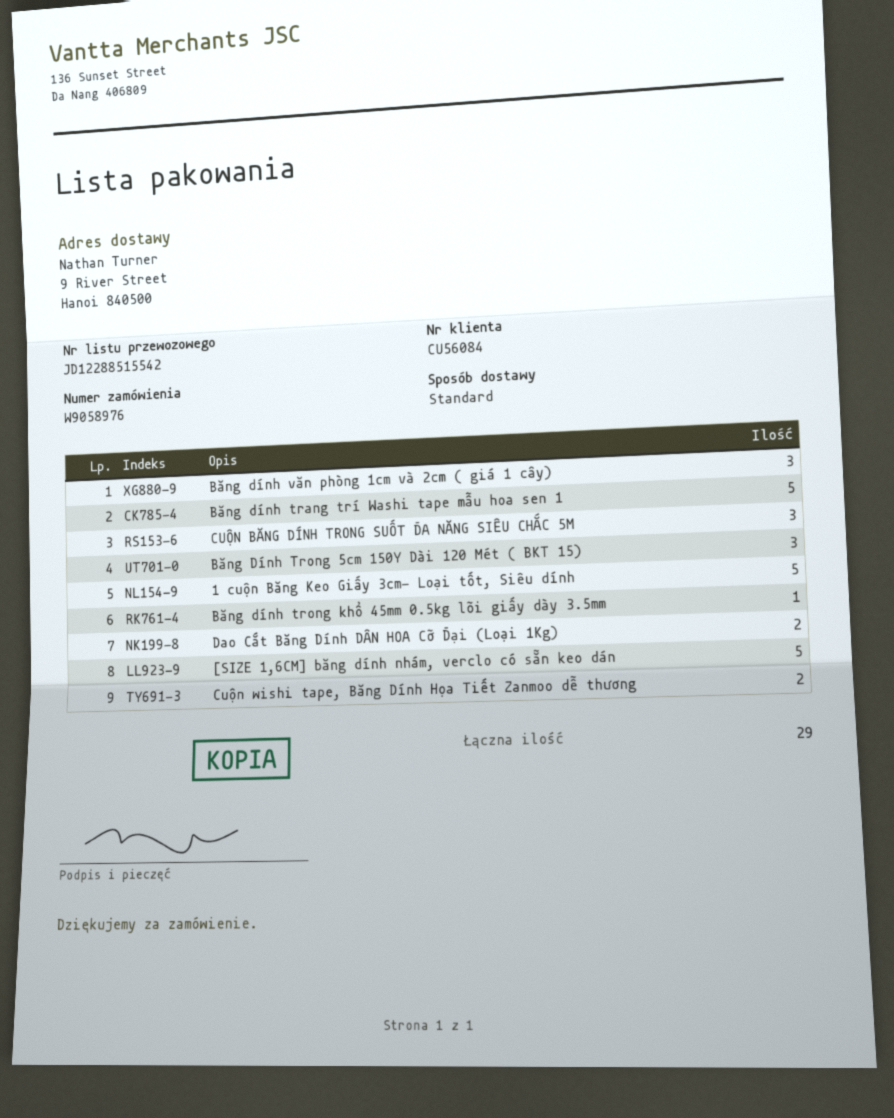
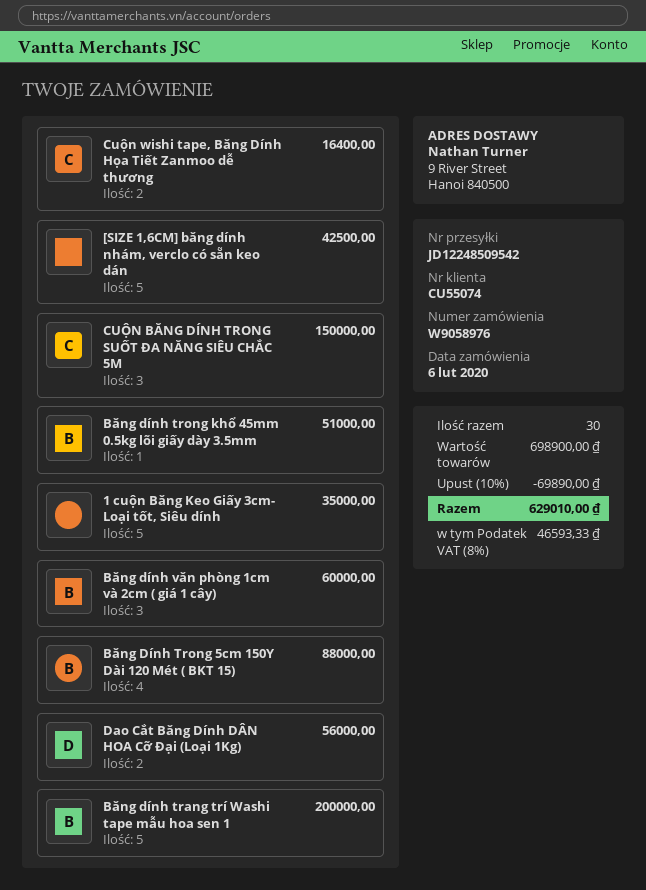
customer number: CU56084 -> CU55074
tracking number: JD12288515542 -> JD12248509542
Băng Dính Trong 5cm 150Y Dài 120 Mét ( BKT 15): 3 -> 4
total quantity: 29 -> 30

